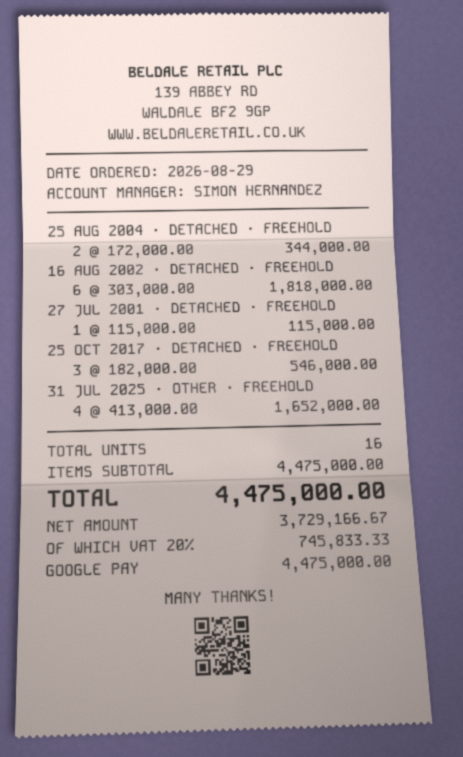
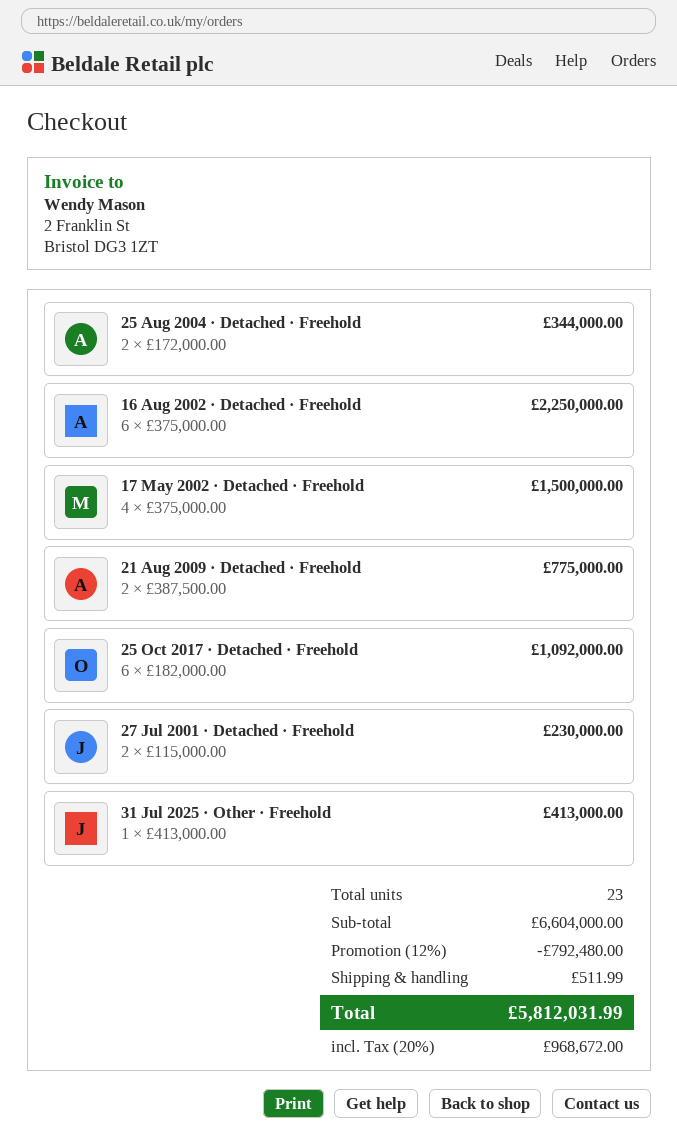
16 AUG 2002 · DETACHED · FREEHOLD: 6 x 303000.00 = 1818000.00 -> 6 x 375000.00 = 2250000.00
27 JUL 2001 · DETACHED · FREEHOLD: 1 x 115000.00 = 115000.00 -> 2 x 115000.00 = 230000.00
25 OCT 2017 · DETACHED · FREEHOLD: 3 x 182000.00 = 546000.00 -> 6 x 182000.00 = 1092000.00
31 JUL 2025 · OTHER · FREEHOLD: 4 x 413000.00 = 1652000.00 -> 1 x 413000.00 = 413000.00
17 May 2002 · Detached · Freehold: none -> 4 x 375000.00 = 1500000.00
21 Aug 2009 · Detached · Freehold: none -> 2 x 387500.00 = 775000.00
total quantity: 16 -> 23
subtotal: 4475000.00 -> 6604000.00
discount: none -> 12% = 792480.00
shipping: none -> 511.99
tax: 20% = 745833.33 -> 20% = 968672.00
total: 4475000.00 -> 5812031.99

